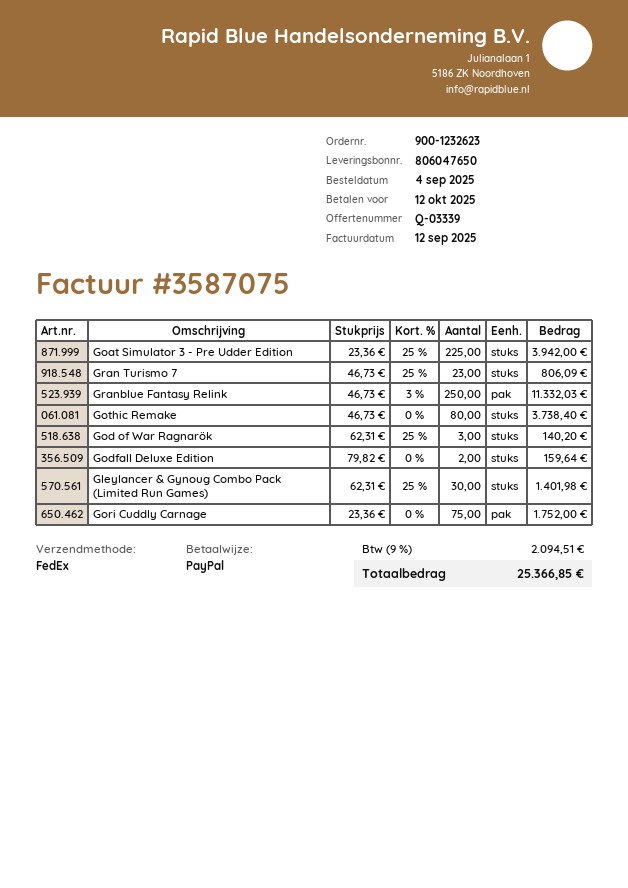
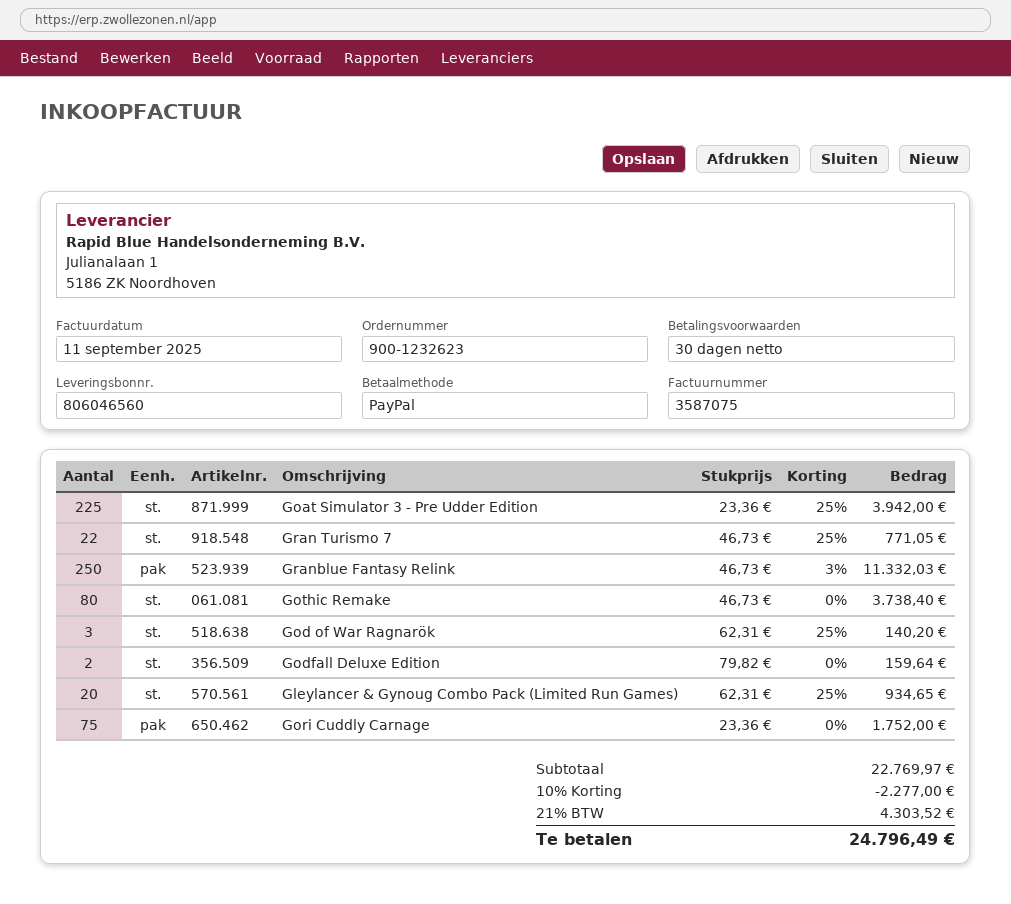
delivery note number: 806047650 -> 806046560
invoice date: 2025-09-12 -> 2025-09-11
Gran Turismo 7: 23 x 46.73 - 25% = 806.09 -> 22 x 46.73 - 25% = 771.05
Gleylancer & Gynoug Combo Pack (Limited Run Games): 30 x 62.31 - 25% = 1401.98 -> 20 x 62.31 - 25% = 934.65
discount: none -> 10% = 2277.00
tax: 9% = 2094.51 -> 21% = 4303.52
total: 25366.85 -> 24796.49

